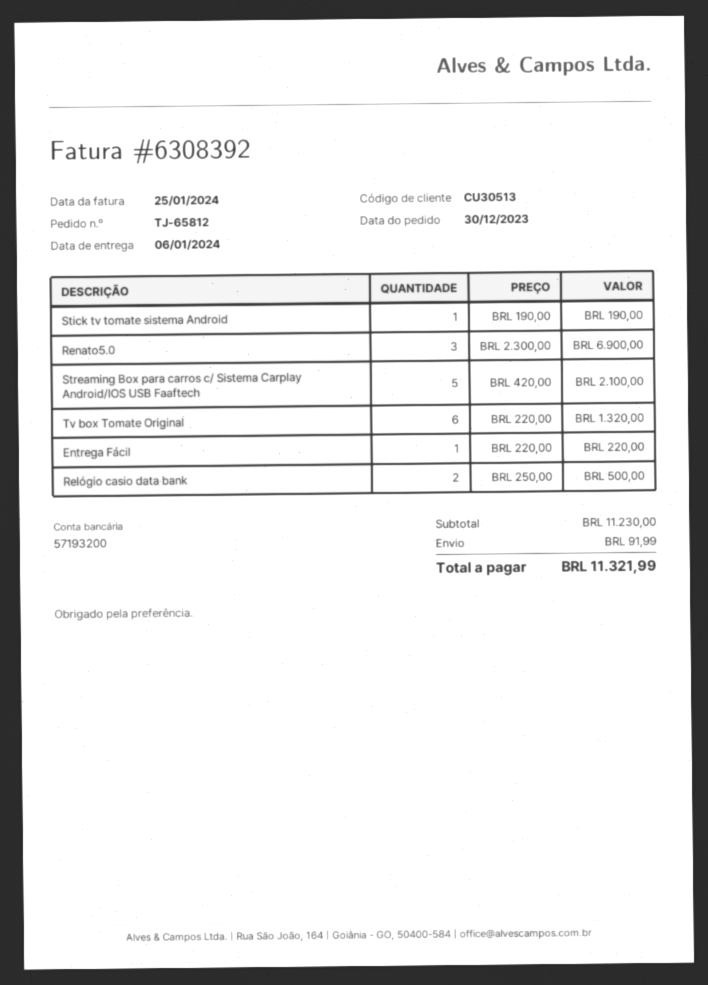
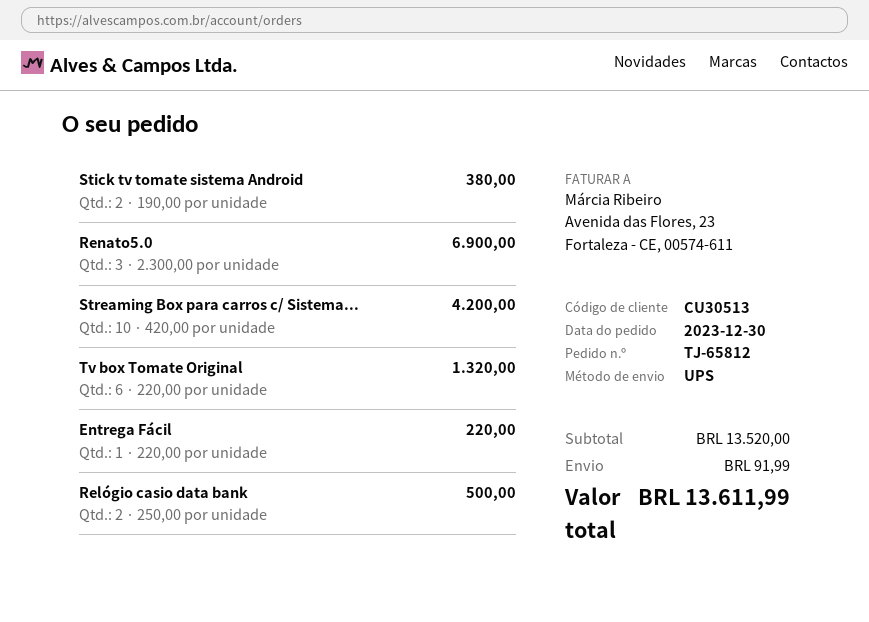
Stick tv tomate sistema Android: 1 x 190.00 = 190.00 -> 2 x 190.00 = 380.00
Streaming Box para carros c/ Sistema Carplay Android/IOS USB Faaftech: 5 x 420.00 = 2100.00 -> 10 x 420.00 = 4200.00
subtotal: 11230.00 -> 13520.00
total: 11321.99 -> 13611.99

